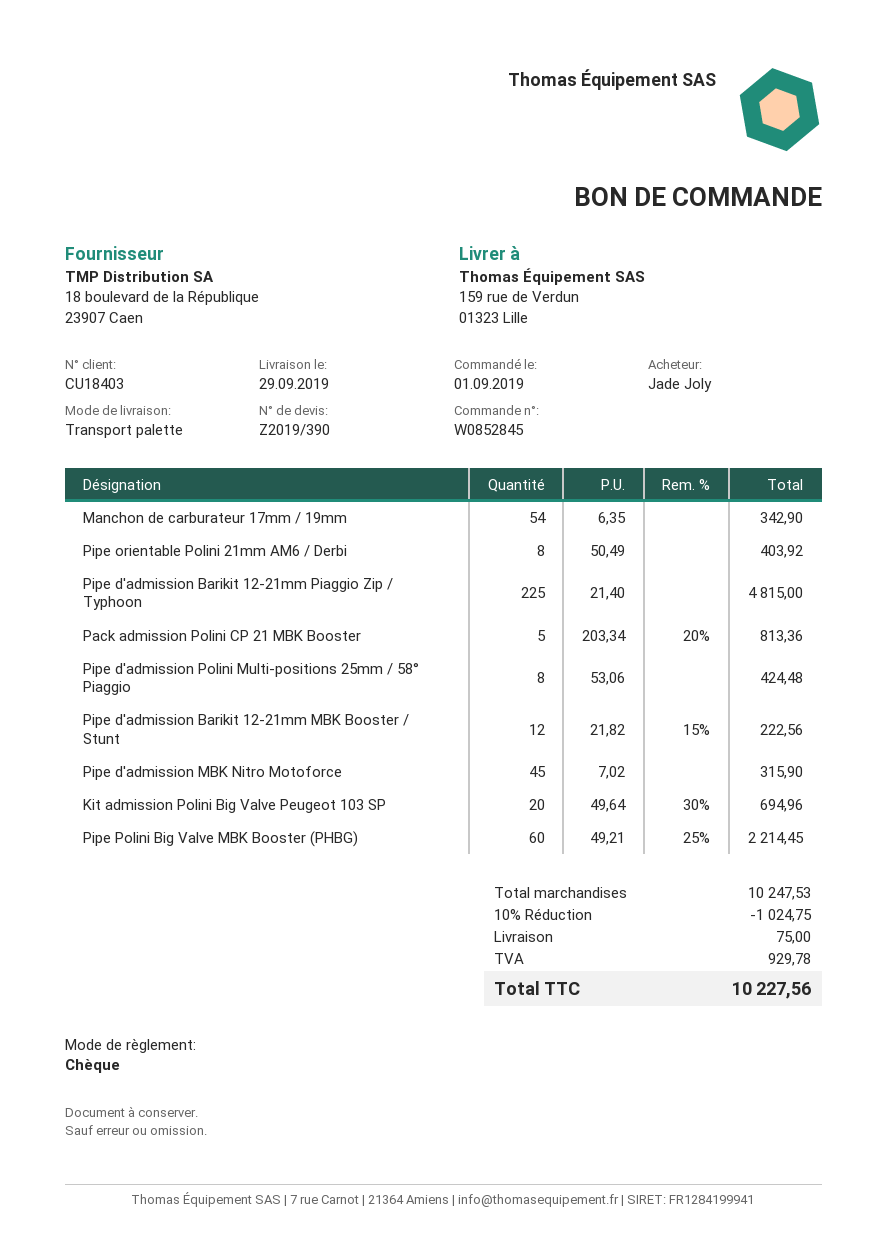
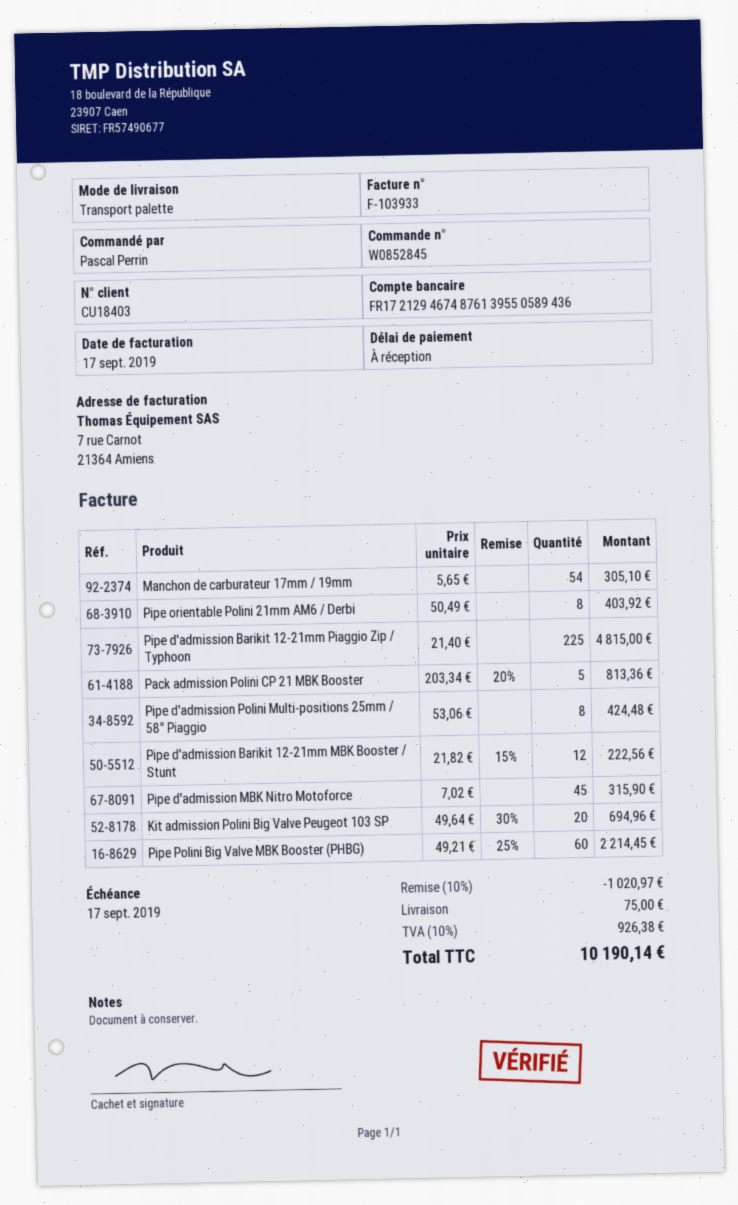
ordered by: Jade Joly -> Pascal Perrin
Manchon de carburateur 17mm / 19mm: 54 x 6.35 = 342.90 -> 54 x 5.65 = 305.10
discount: 10% = 1024.75 -> 10% = 1020.97
tax: 929.78 -> 926.38
total: 10227.56 -> 10190.14

